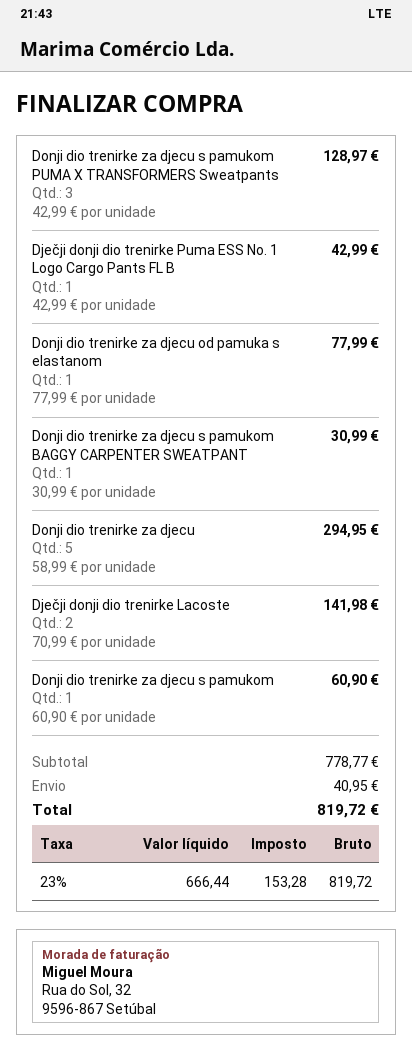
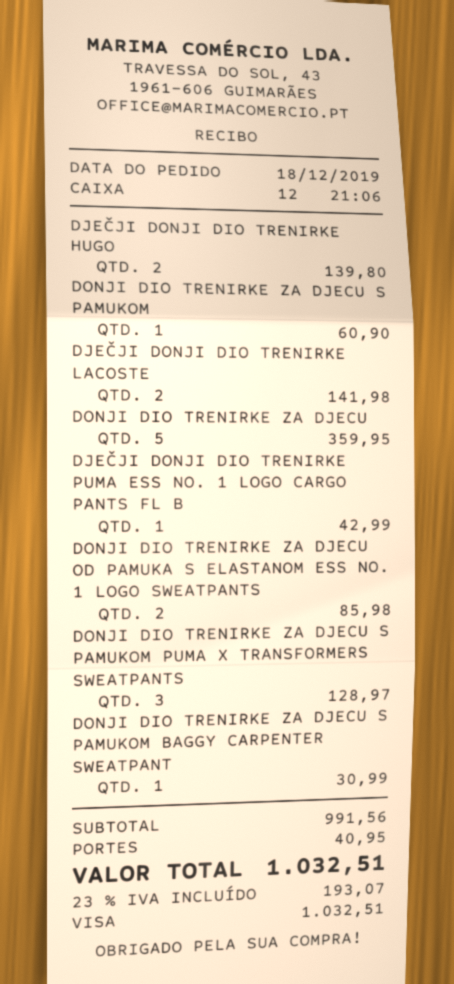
Donji dio trenirke za djecu od pamuka s elastanom: 1 for 77.99 -> none
Donji dio trenirke za djecu: 5 for 294.95 -> 5 for 359.95
DJEČJI DONJI DIO TRENIRKE HUGO: none -> 2 for 139.80
DONJI DIO TRENIRKE ZA DJECU OD PAMUKA S ELASTANOM ESS NO. 1 LOGO SWEATPANTS: none -> 2 for 85.98
subtotal: 778.77 -> 991.56
tax: 23% = 153.28 -> 23% = 193.07
total: 819.72 -> 1032.51

